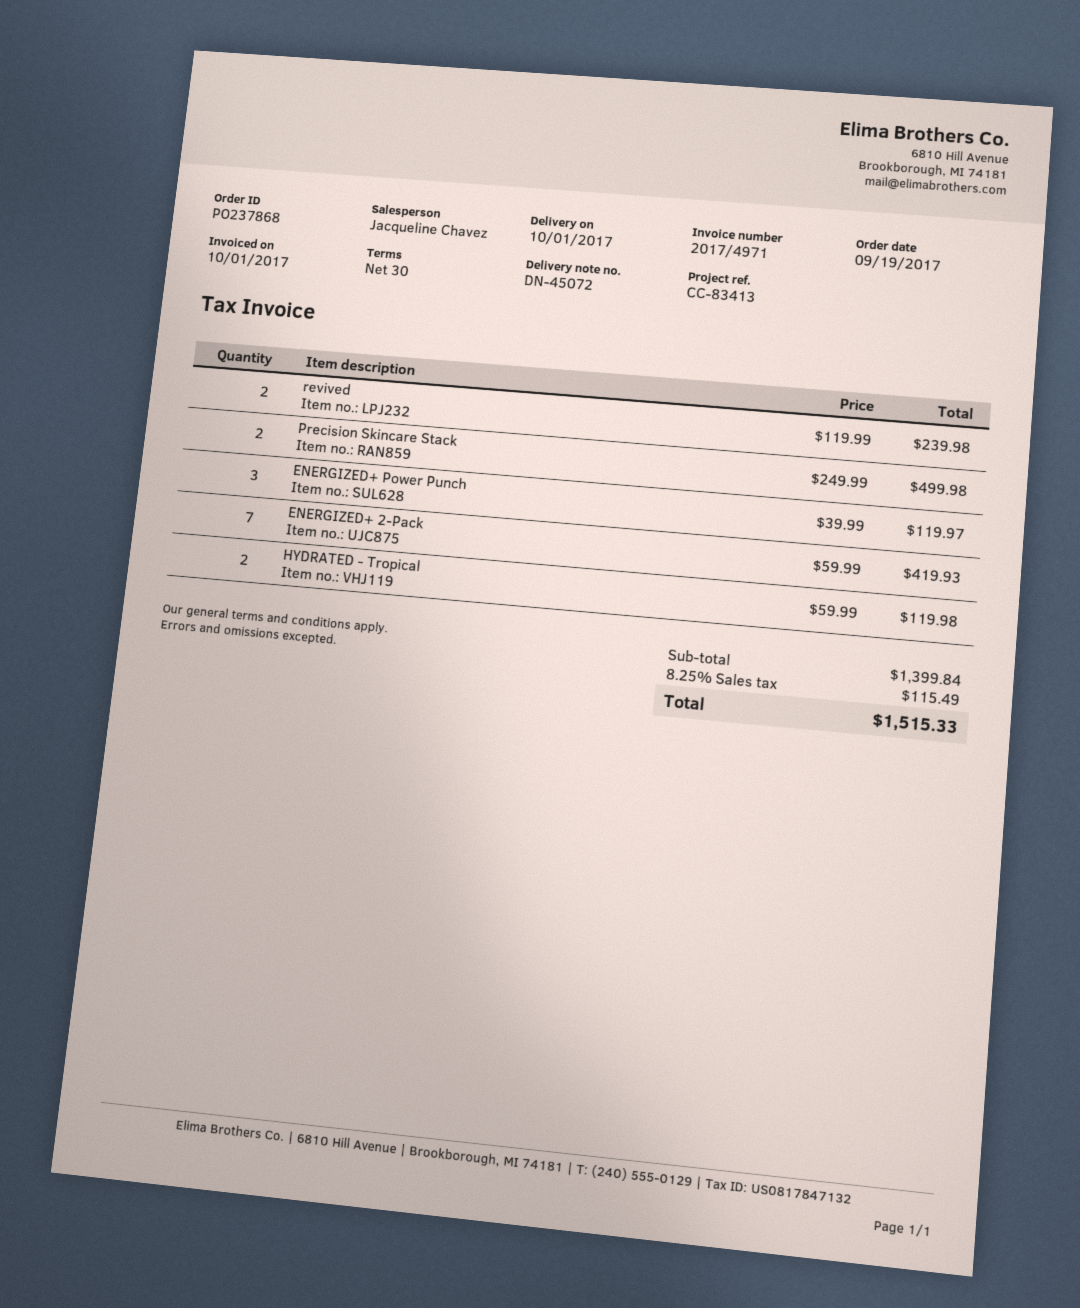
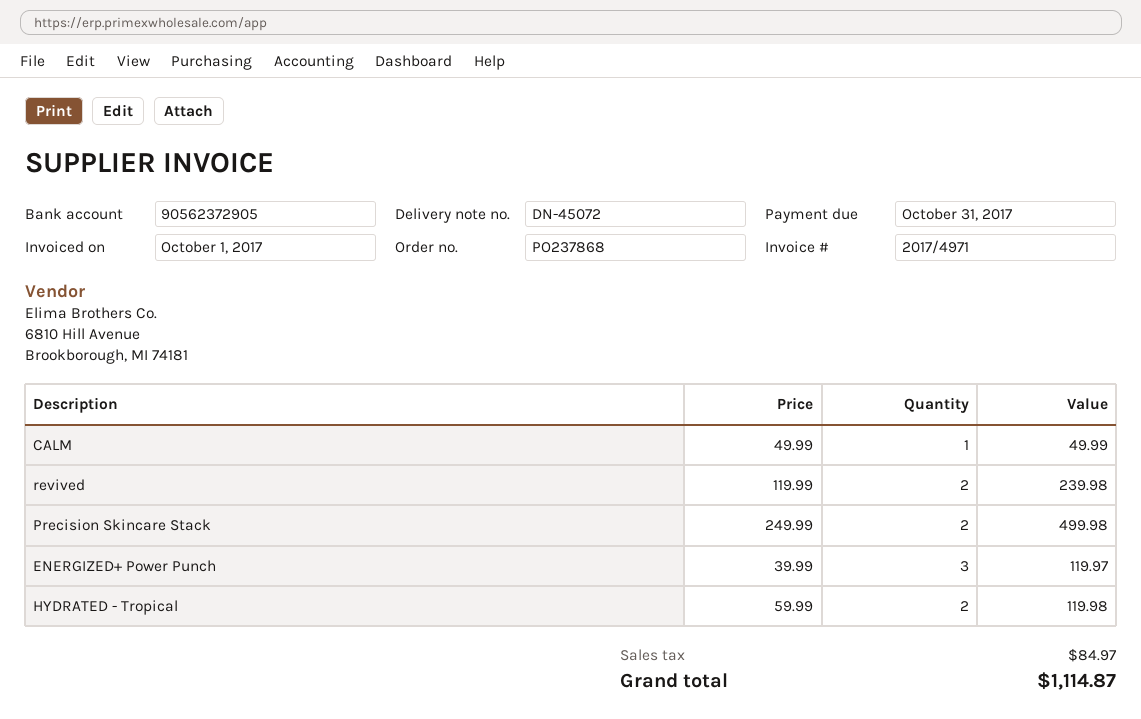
ENERGIZED+ 2-Pack: 7 x 59.99 = 419.93 -> none
CALM: none -> 1 x 49.99 = 49.99
tax: 115.49 -> 84.97
total: 1515.33 -> 1114.87

